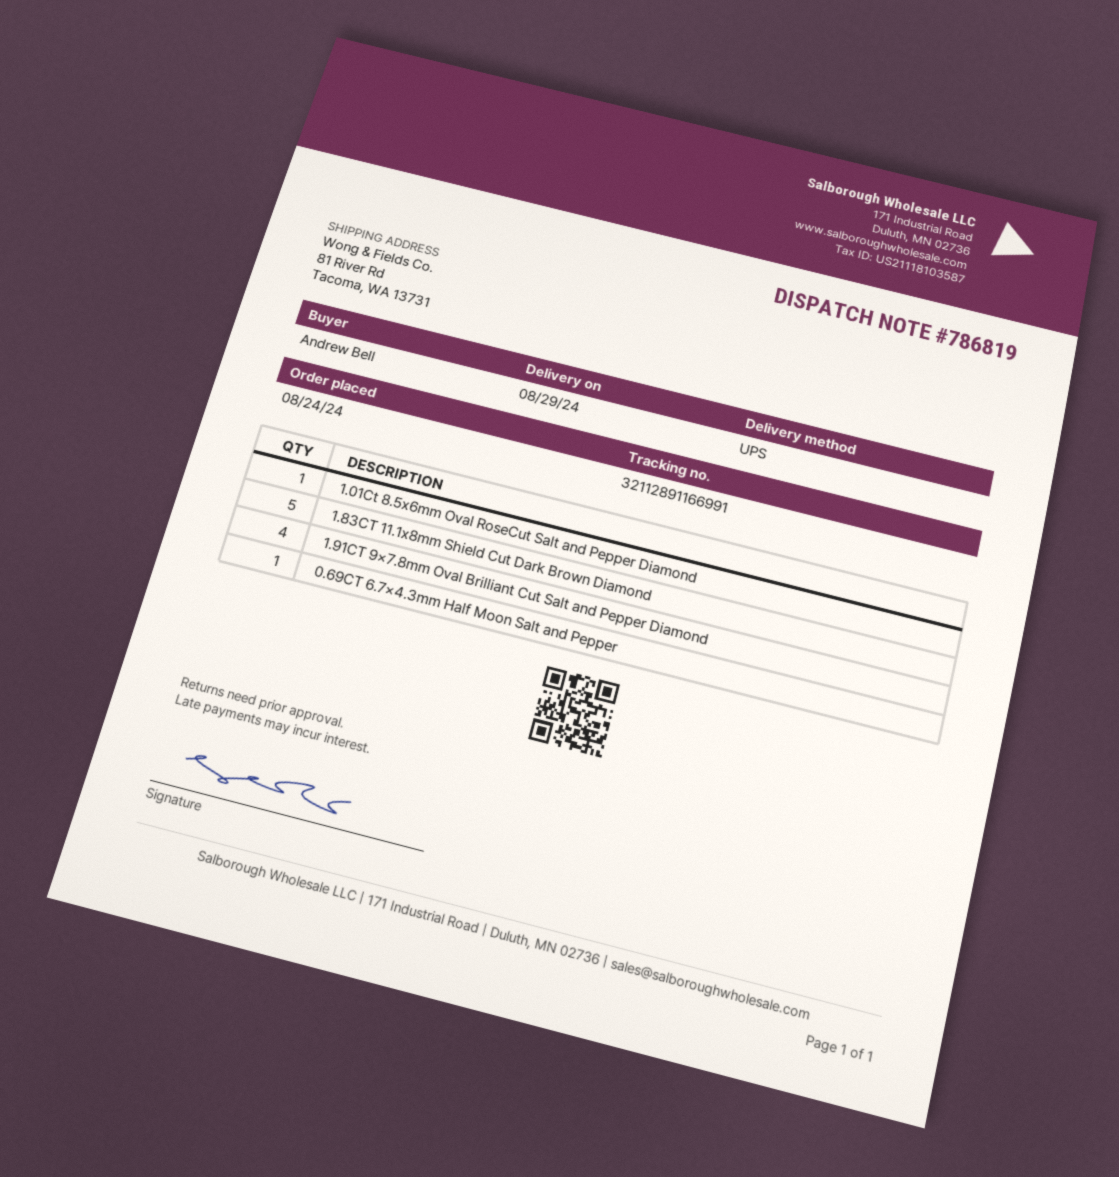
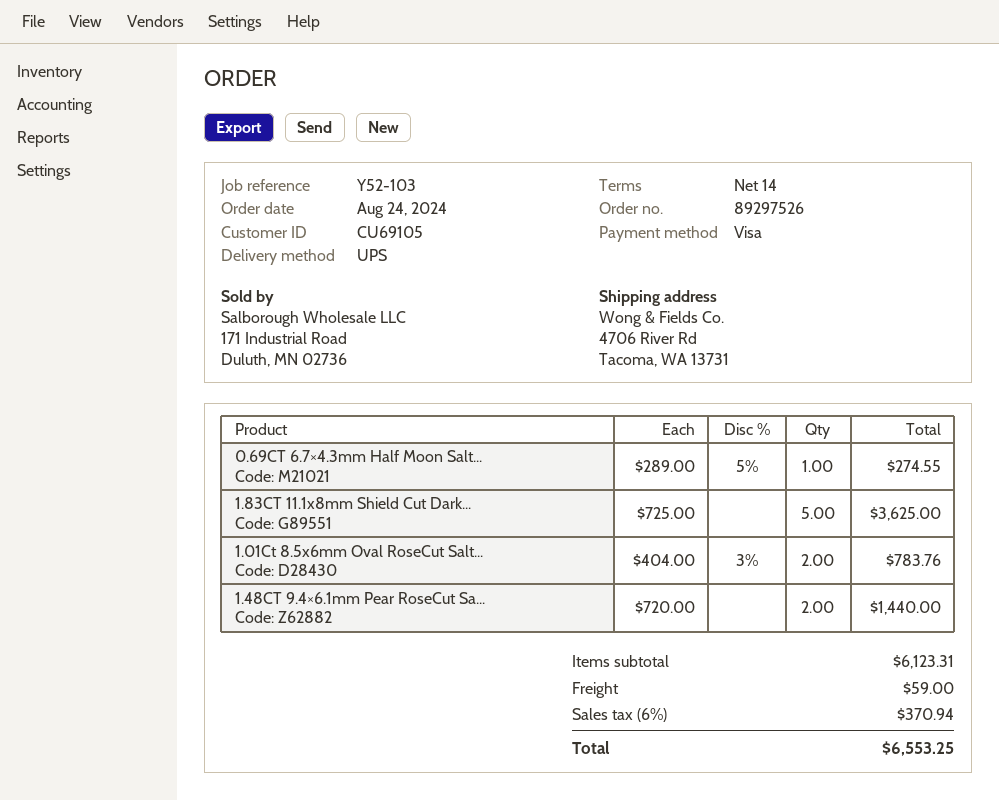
ship to: 81 River Rd, Tacoma, WA 13731 -> 4706 River Rd, Tacoma, WA 13731
1.01Ct 8.5x6mm Oval RoseCut Salt and Pepper Diamond: 1 -> 2
1.91CT 9×7.8mm Oval Brilliant Cut Salt and Pepper Diamond: 4 -> none
1.48CT 9.4×6.1mm Pear RoseCut Sa...: none -> 2

